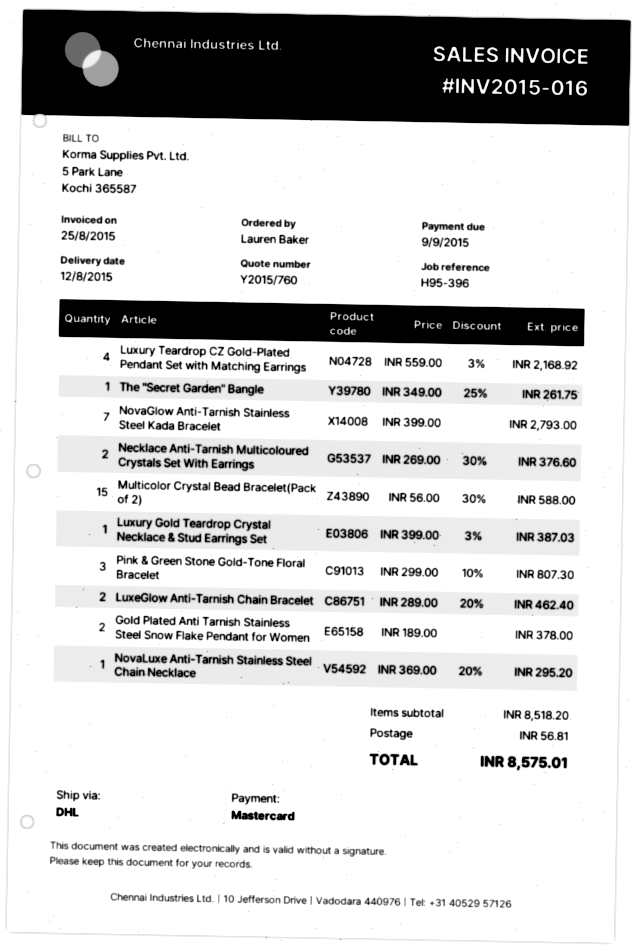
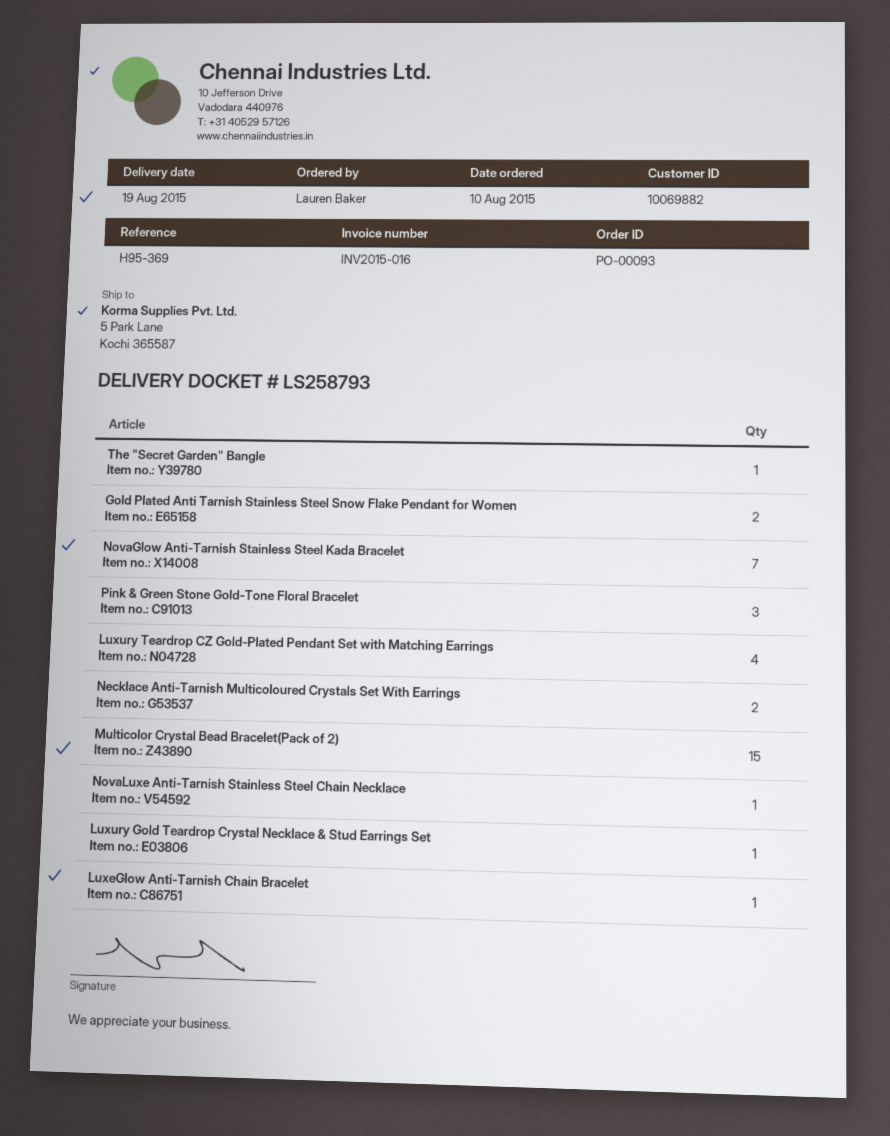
delivery date: 2015-08-12 -> 2015-08-19
reference: H95-396 -> H95-369
LuxeGlow Anti-Tarnish Chain Bracelet: 2 -> 1

